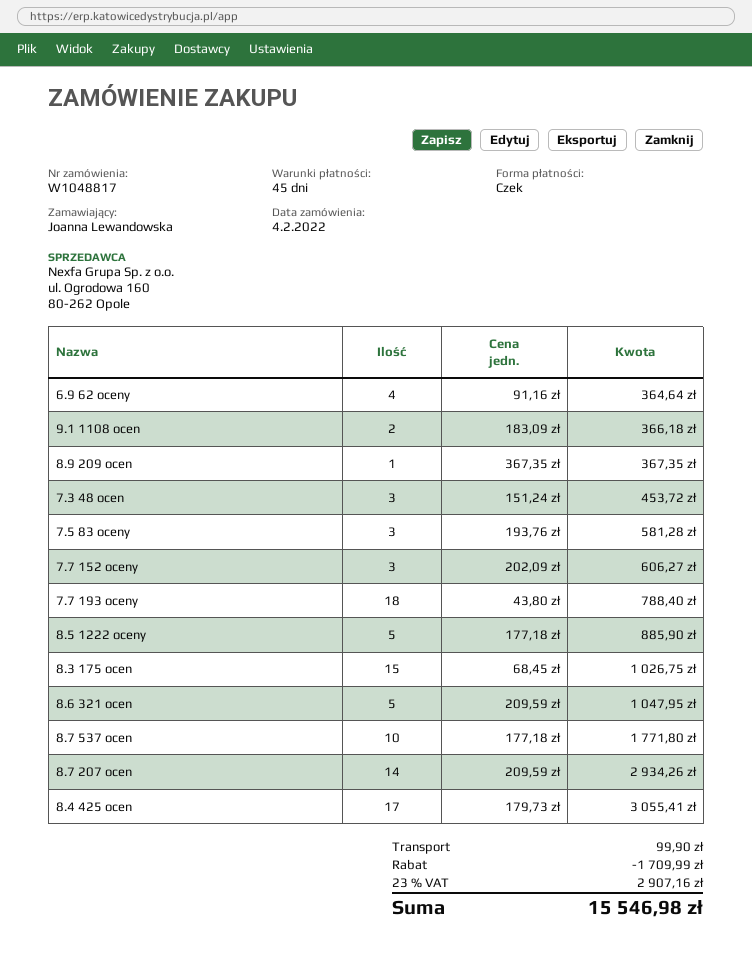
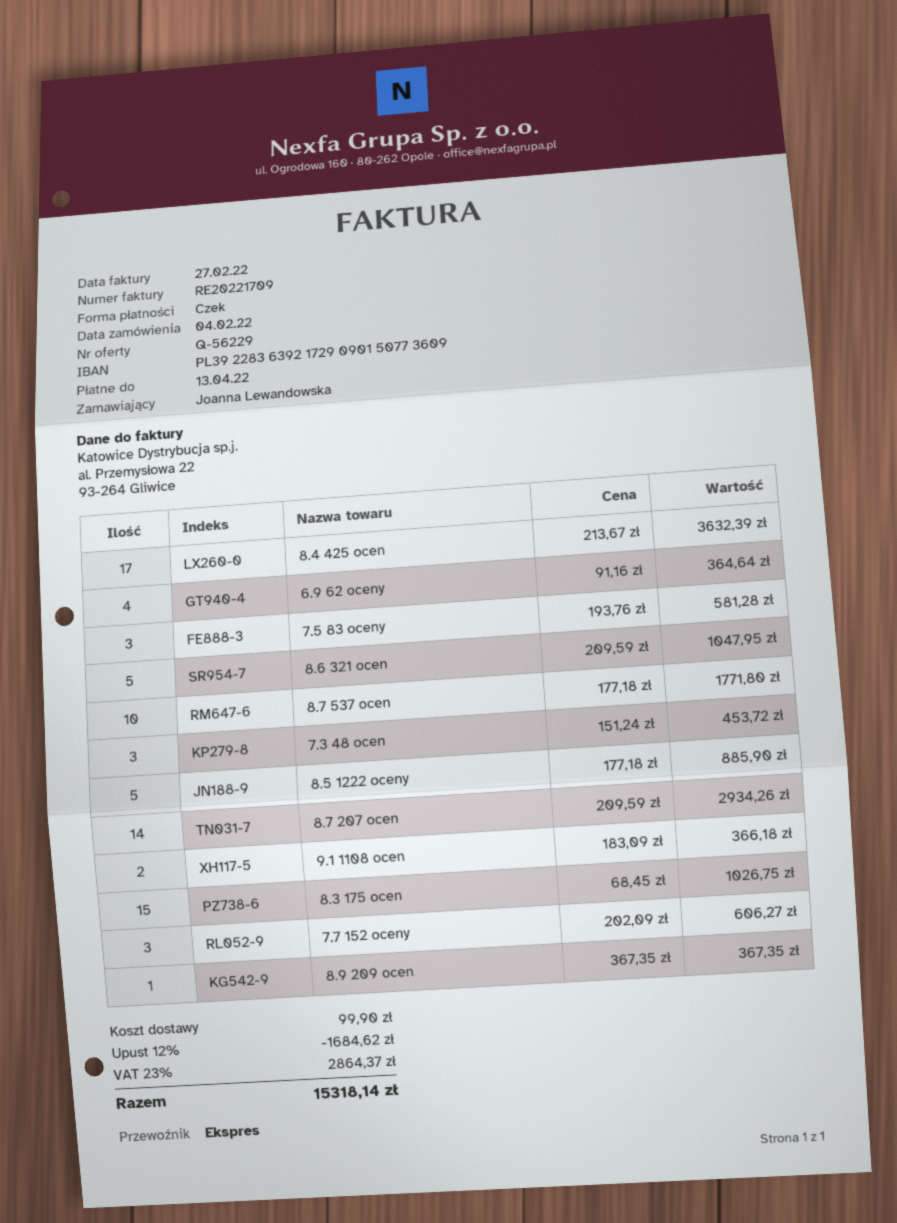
7.7 193 oceny: 18 x 43.80 = 788.40 -> none
8.4 425 ocen: 17 x 179.73 = 3055.41 -> 17 x 213.67 = 3632.39
discount: 1709.99 -> 1684.62
tax: 23% = 2907.16 -> 23% = 2864.37
total: 15546.98 -> 15318.14

